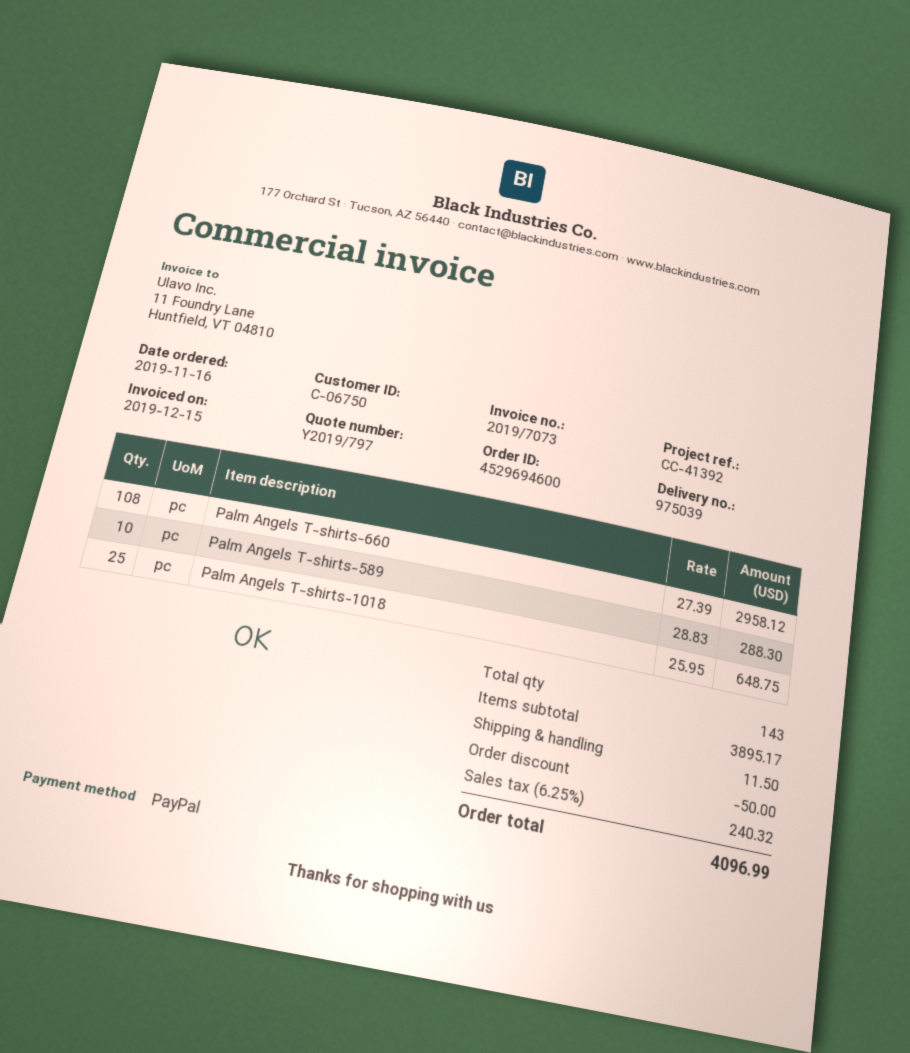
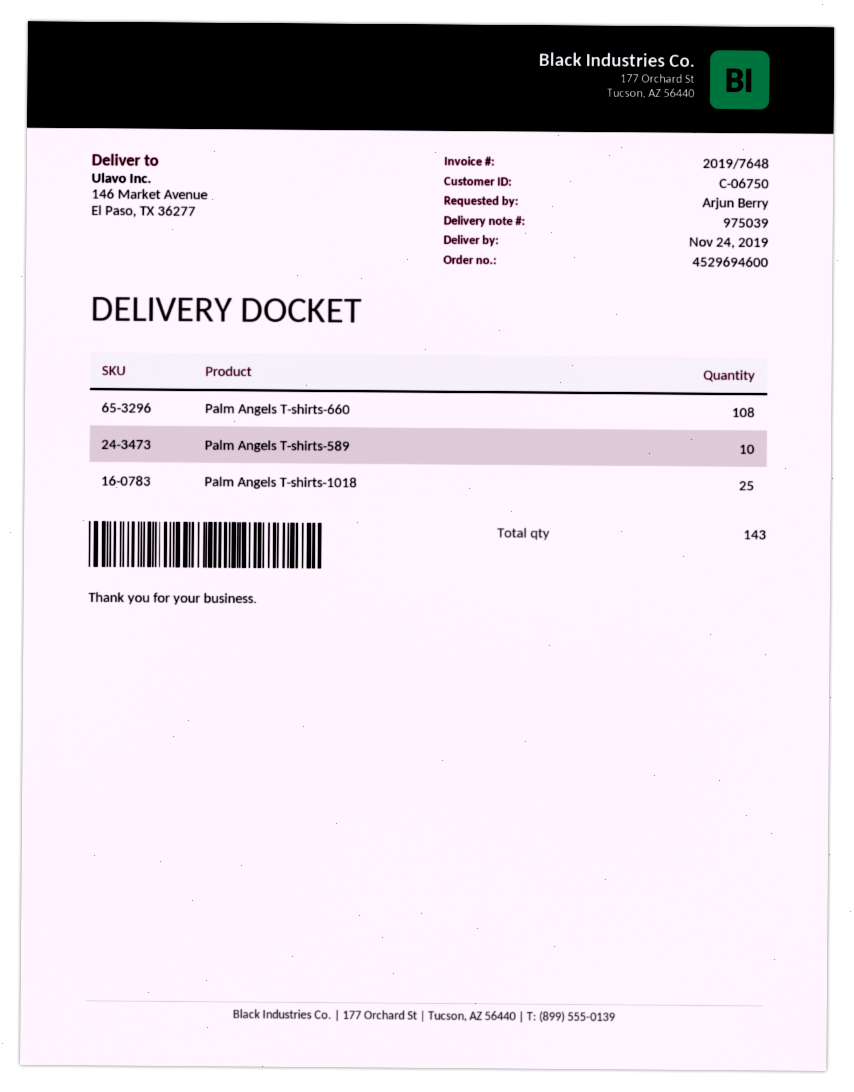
invoice number: 2019/7073 -> 2019/7648

